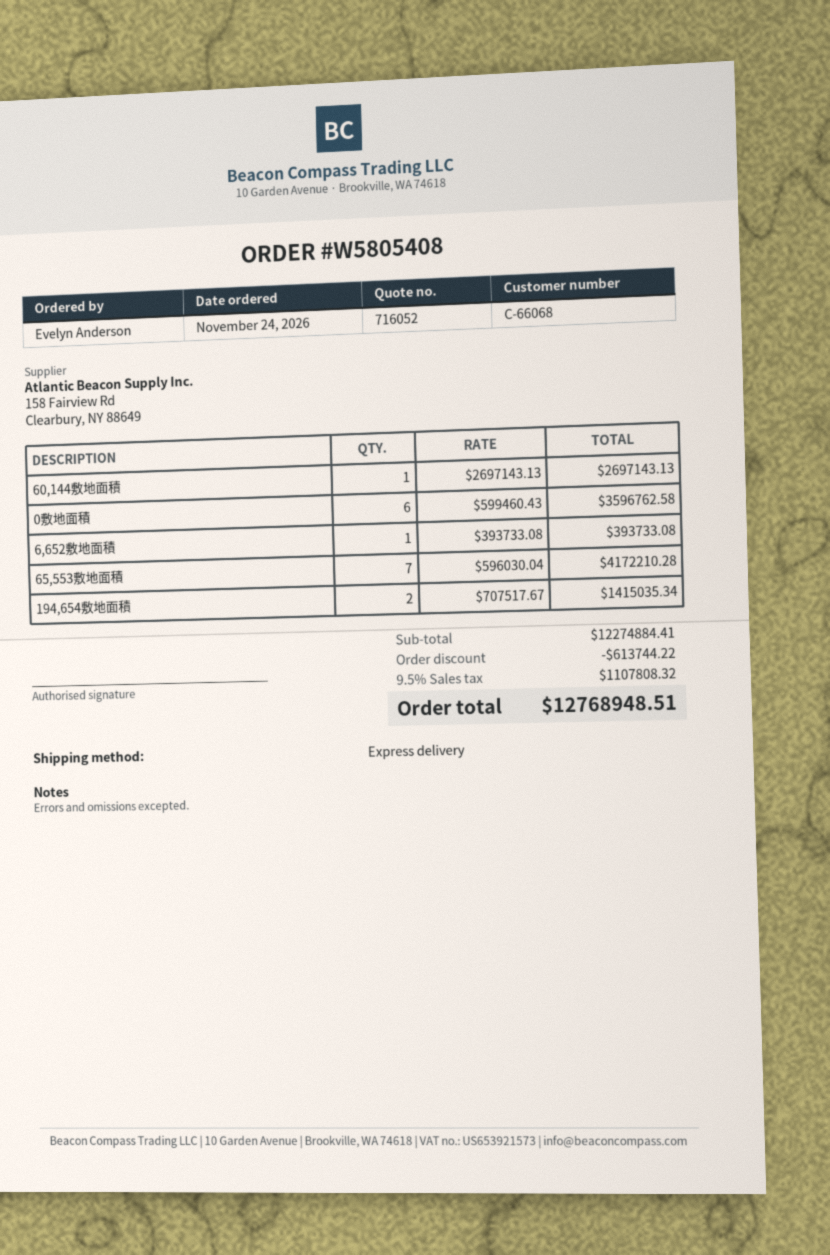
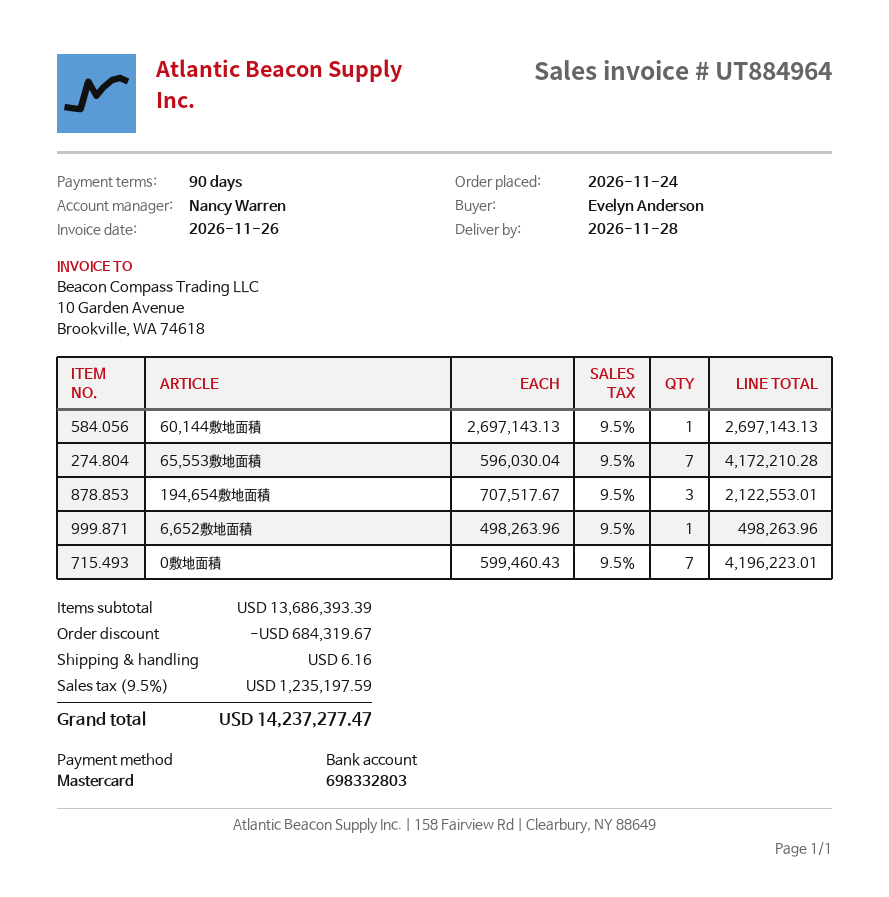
0敷地面積: 6 x 599460.43 = 3596762.58 -> 7 x 599460.43 = 4196223.01
6,652敷地面積: 1 x 393733.08 = 393733.08 -> 1 x 498263.96 = 498263.96
194,654敷地面積: 2 x 707517.67 = 1415035.34 -> 3 x 707517.67 = 2122553.01
subtotal: 12274884.41 -> 13686393.39
discount: 613744.22 -> 684319.67
shipping: none -> 6.16
tax: 9.5% = 1107808.32 -> 9.5% = 1235197.59
total: 12768948.51 -> 14237277.47

